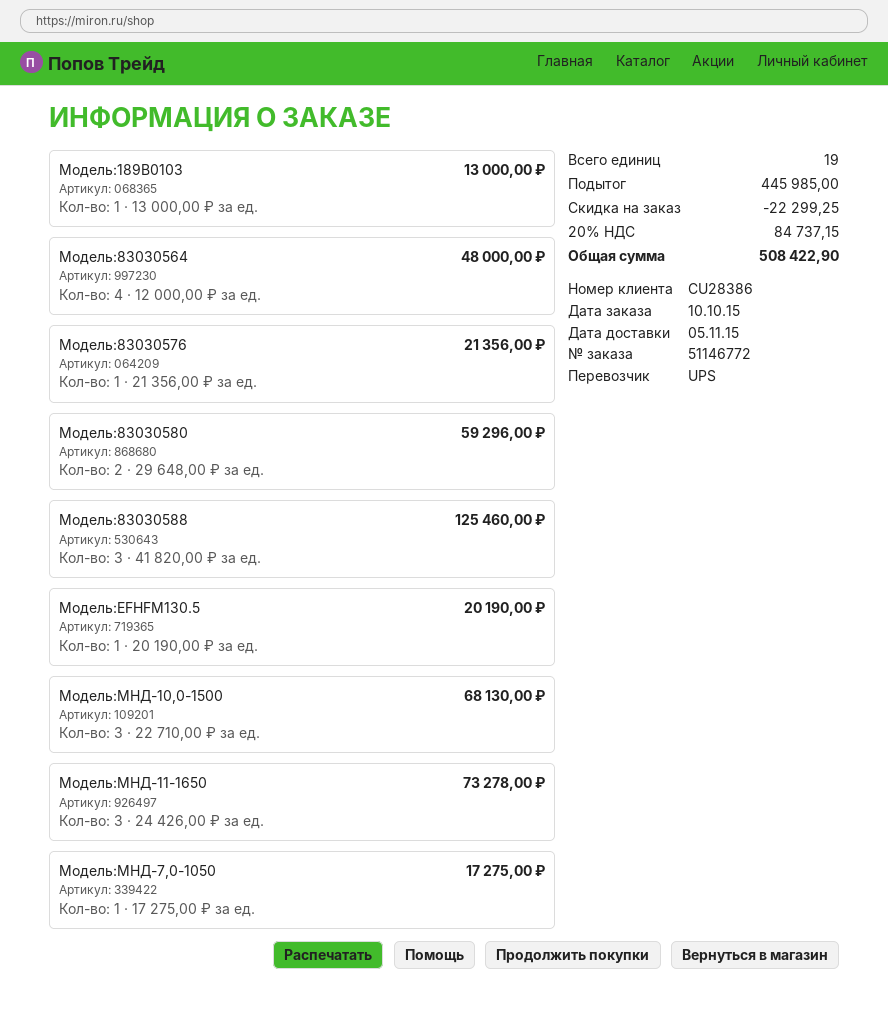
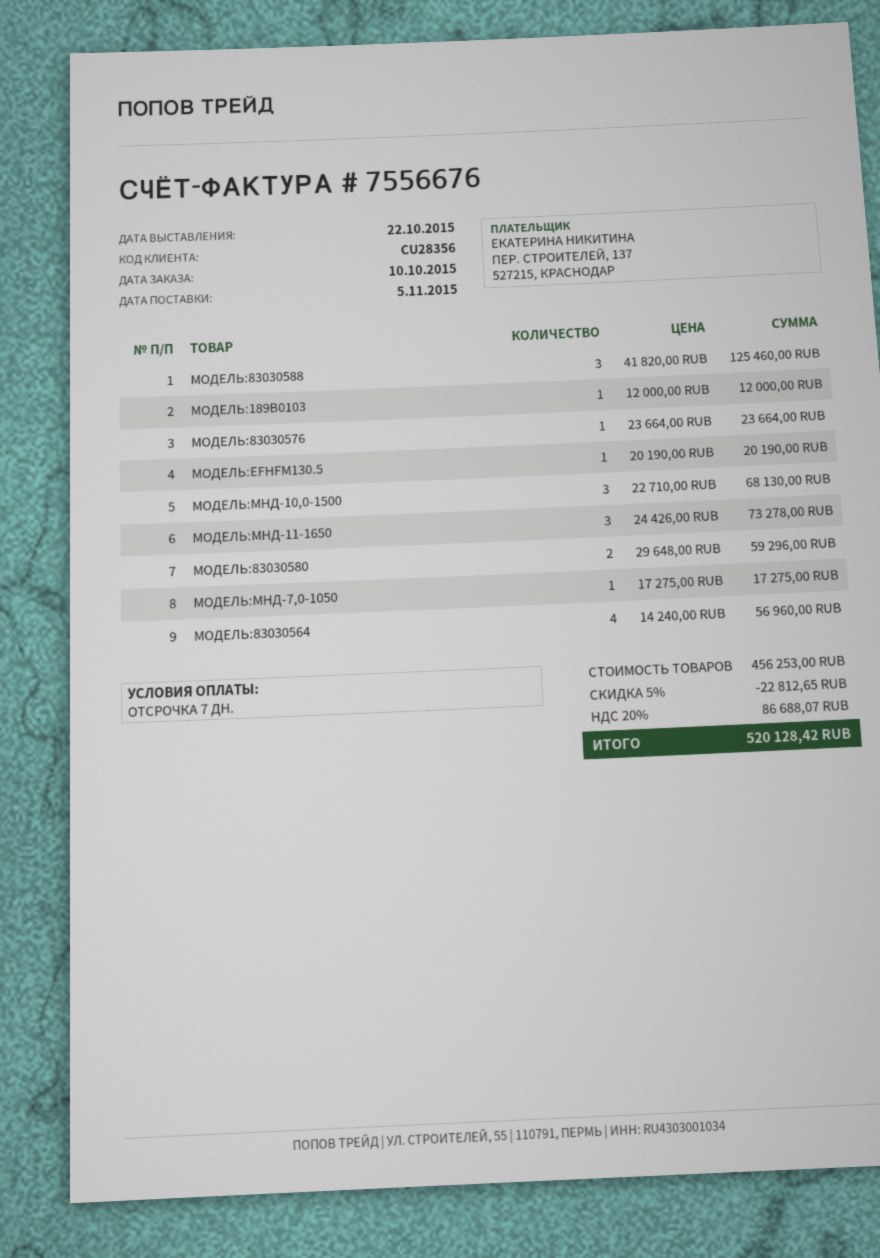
customer number: CU28386 -> CU28356
Модель:189B0103: 1 x 13000.00 = 13000.00 -> 1 x 12000.00 = 12000.00
Модель:83030564: 4 x 12000.00 = 48000.00 -> 4 x 14240.00 = 56960.00
Модель:83030576: 1 x 21356.00 = 21356.00 -> 1 x 23664.00 = 23664.00
subtotal: 445985.00 -> 456253.00
discount: 22299.25 -> 22812.65
tax: 20% = 84737.15 -> 20% = 86688.07
total: 508422.90 -> 520128.42

